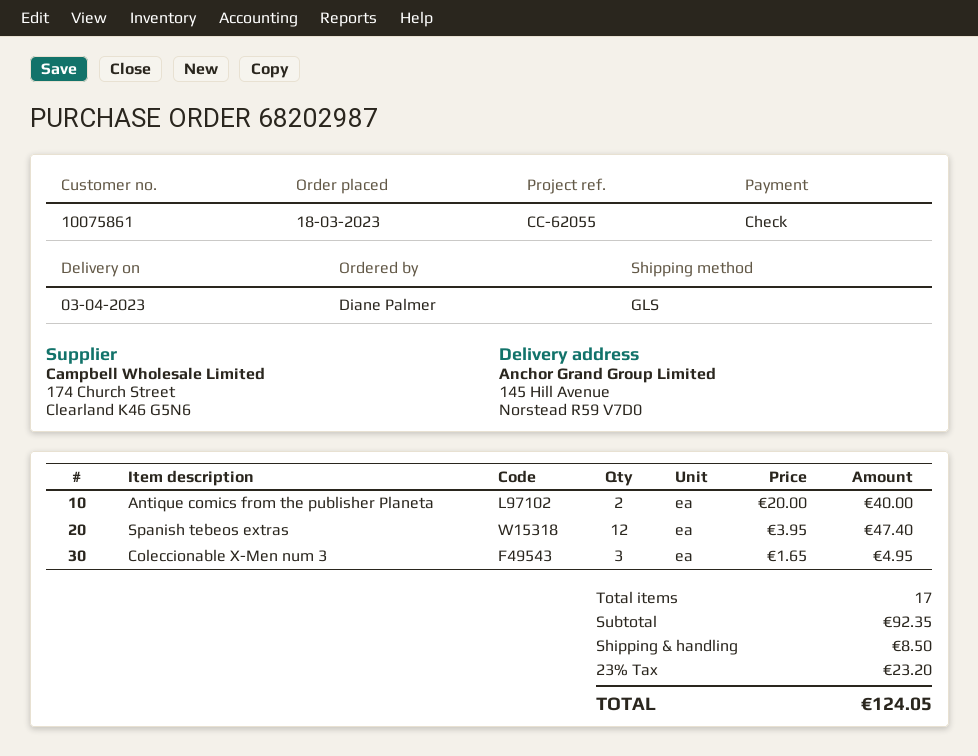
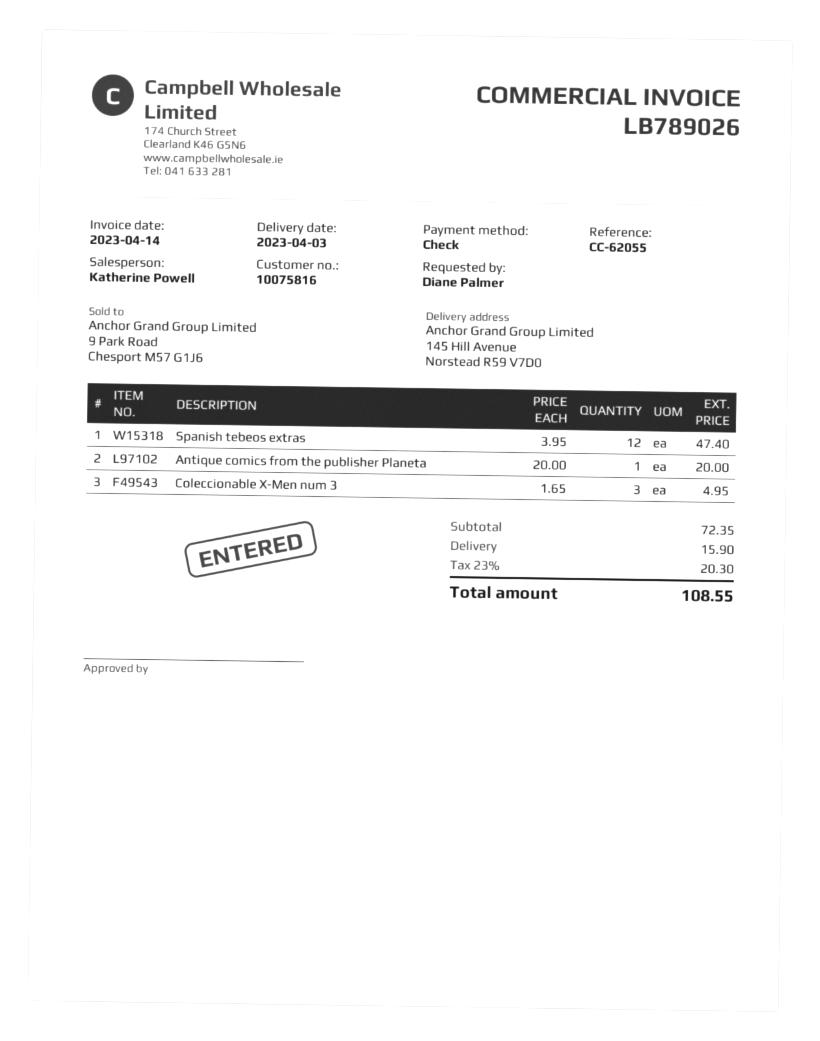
customer number: 10075861 -> 10075816
Antique comics from the publisher Planeta: 2 x 20.00 = 40.00 -> 1 x 20.00 = 20.00
subtotal: 92.35 -> 72.35
shipping: 8.50 -> 15.90
tax: 23% = 23.20 -> 23% = 20.30
total: 124.05 -> 108.55

